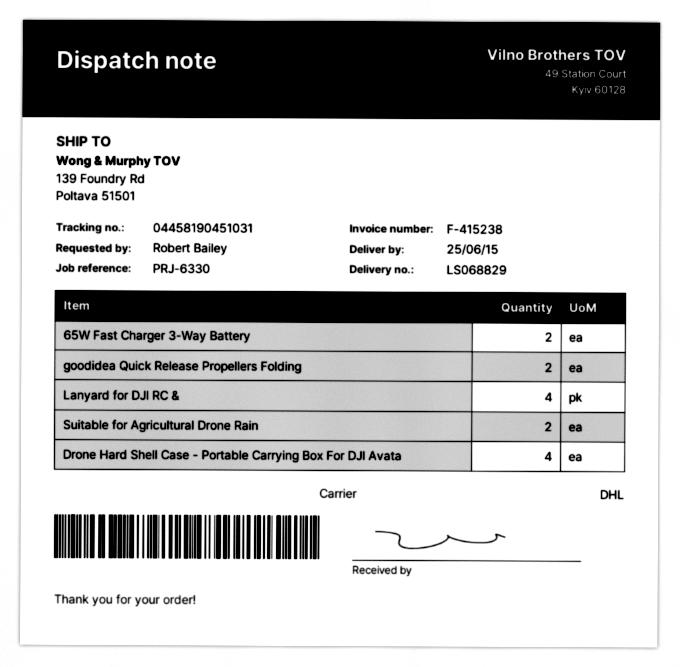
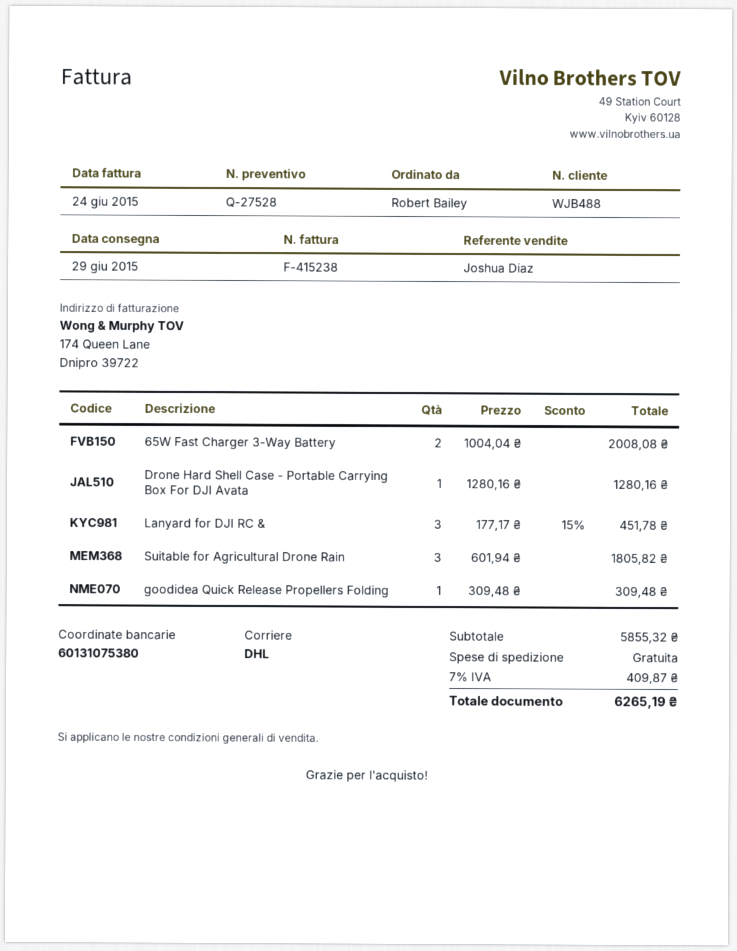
delivery date: 2015-06-25 -> 2015-06-29
goodidea Quick Release Propellers Folding: 2 -> 1
Lanyard for DJI RC &: 4 -> 3
Suitable for Agricultural Drone Rain: 2 -> 3
Drone Hard Shell Case - Portable Carrying Box For DJI Avata: 4 -> 1

